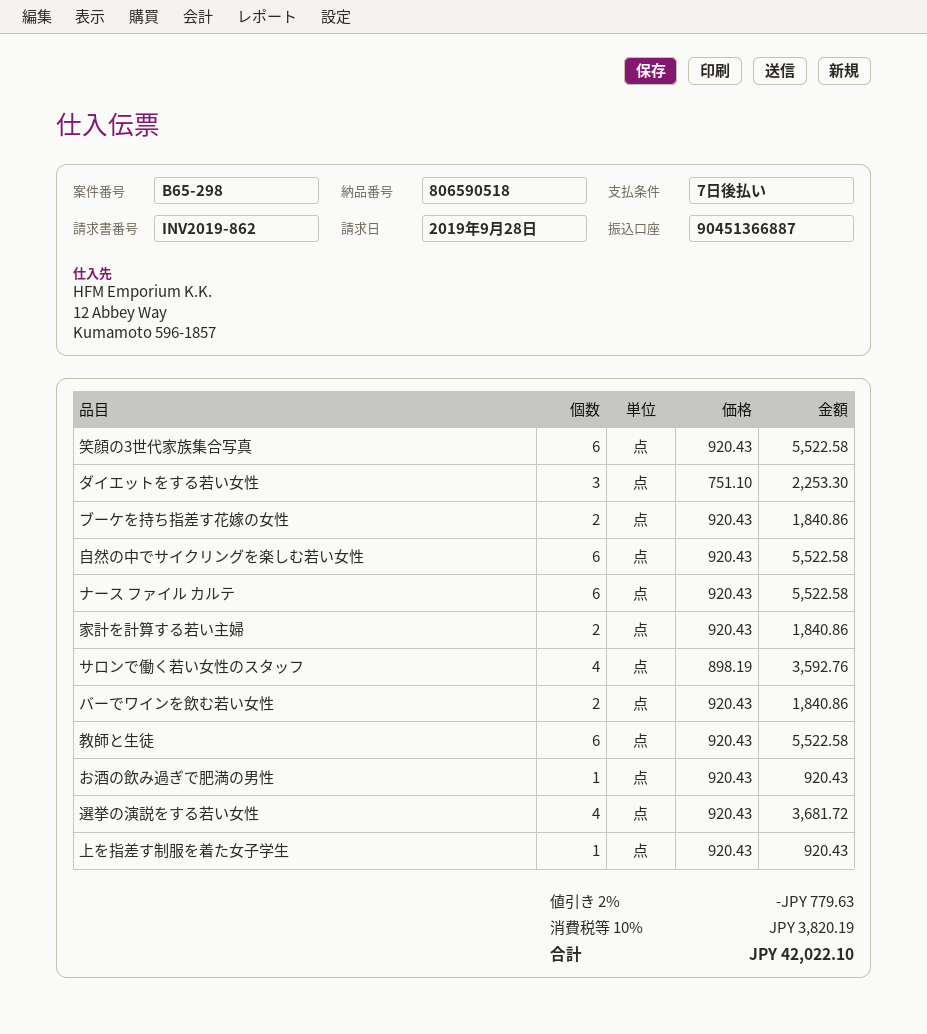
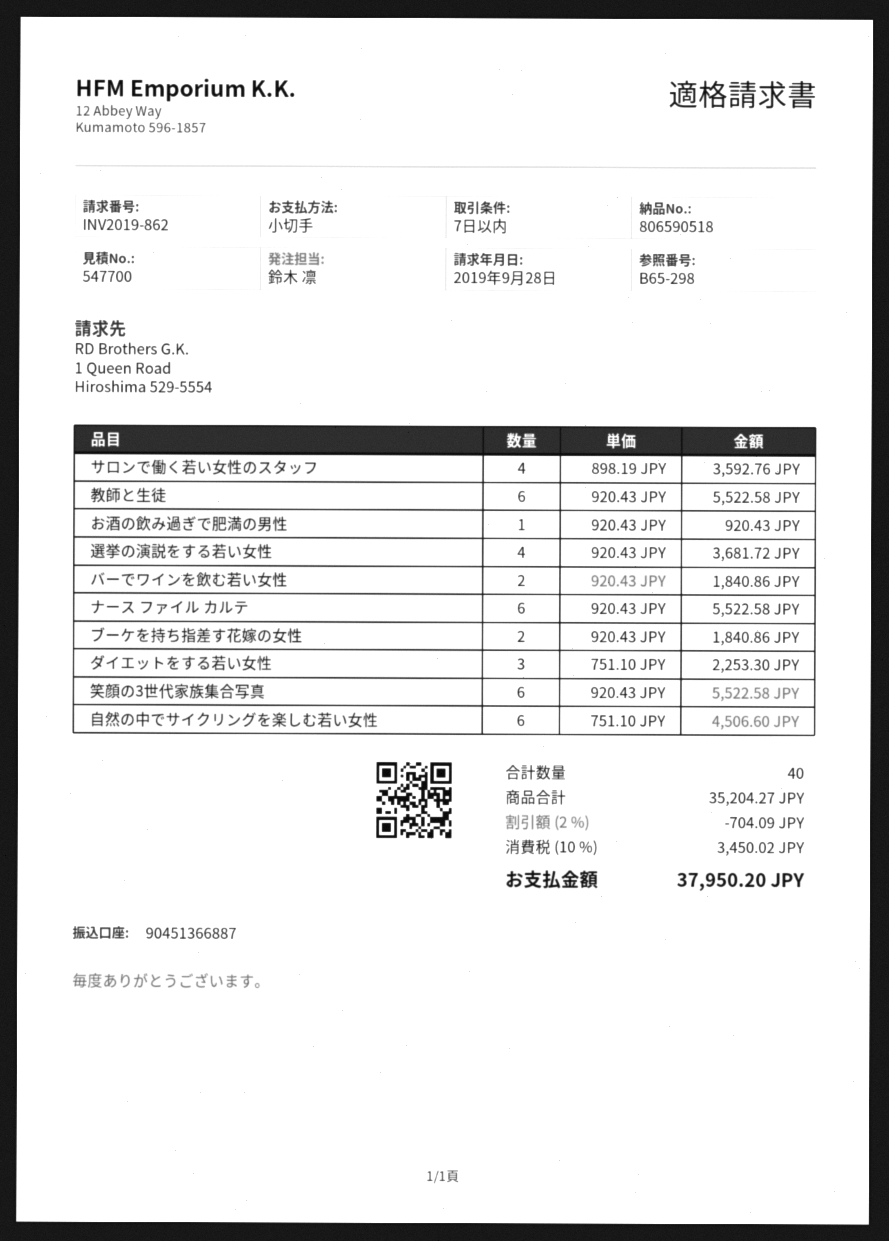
自然の中でサイクリングを楽しむ若い女性: 6 x 920.43 = 5522.58 -> 6 x 751.10 = 4506.60
家計を計算する若い主婦: 2 x 920.43 = 1840.86 -> none
上を指差す制服を着た女子学生: 1 x 920.43 = 920.43 -> none
discount: 2% = 779.63 -> 2% = 704.09
tax: 10% = 3820.19 -> 10% = 3450.02
total: 42022.10 -> 37950.20

